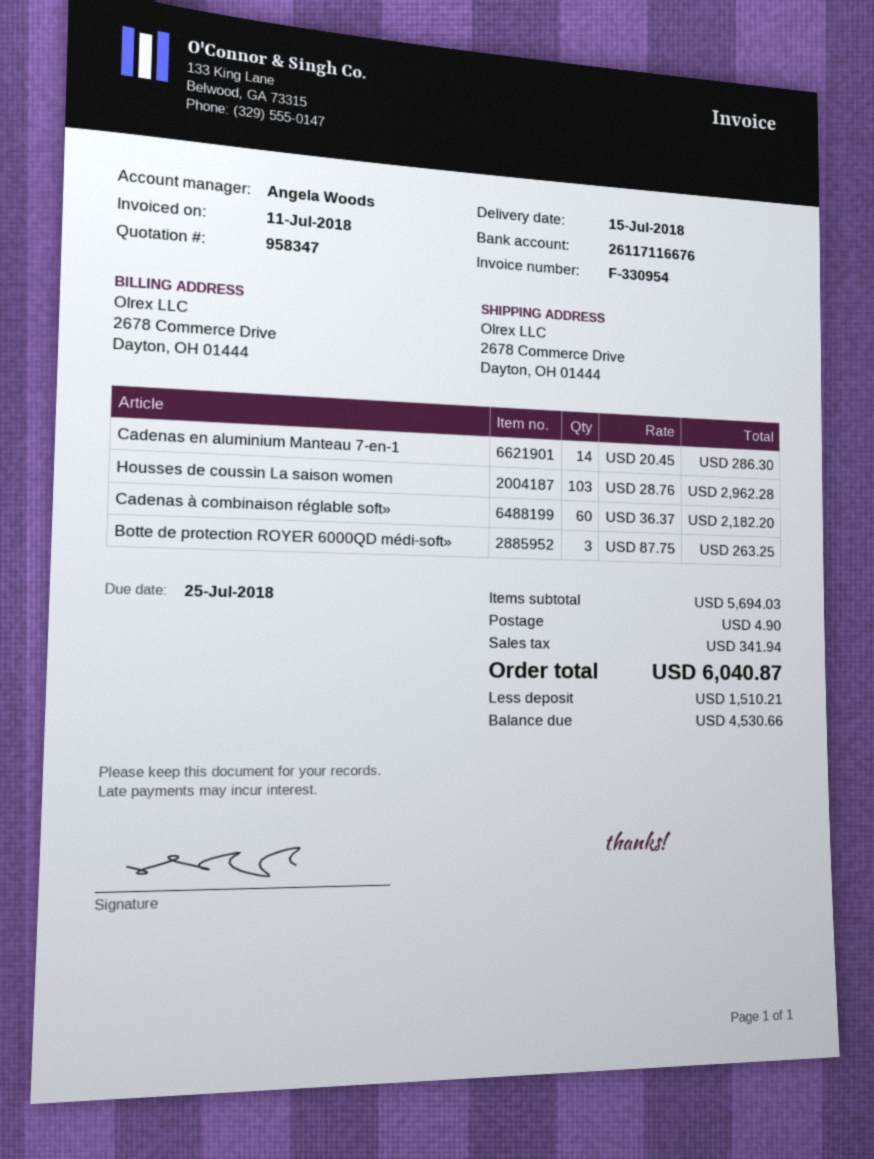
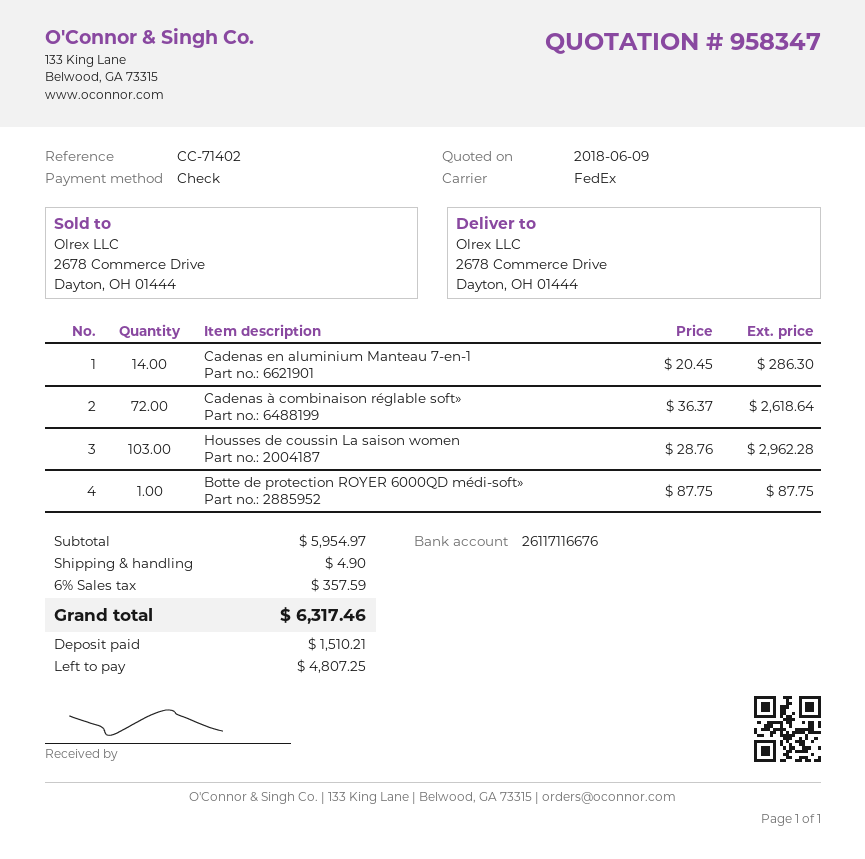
Cadenas à combinaison réglable soft»: 60 x 36.37 = 2182.20 -> 72 x 36.37 = 2618.64
Botte de protection ROYER 6000QD médi-soft»: 3 x 87.75 = 263.25 -> 1 x 87.75 = 87.75
subtotal: 5694.03 -> 5954.97
tax: 341.94 -> 357.59
total: 6040.87 -> 6317.46
balance: 4530.66 -> 4807.25

